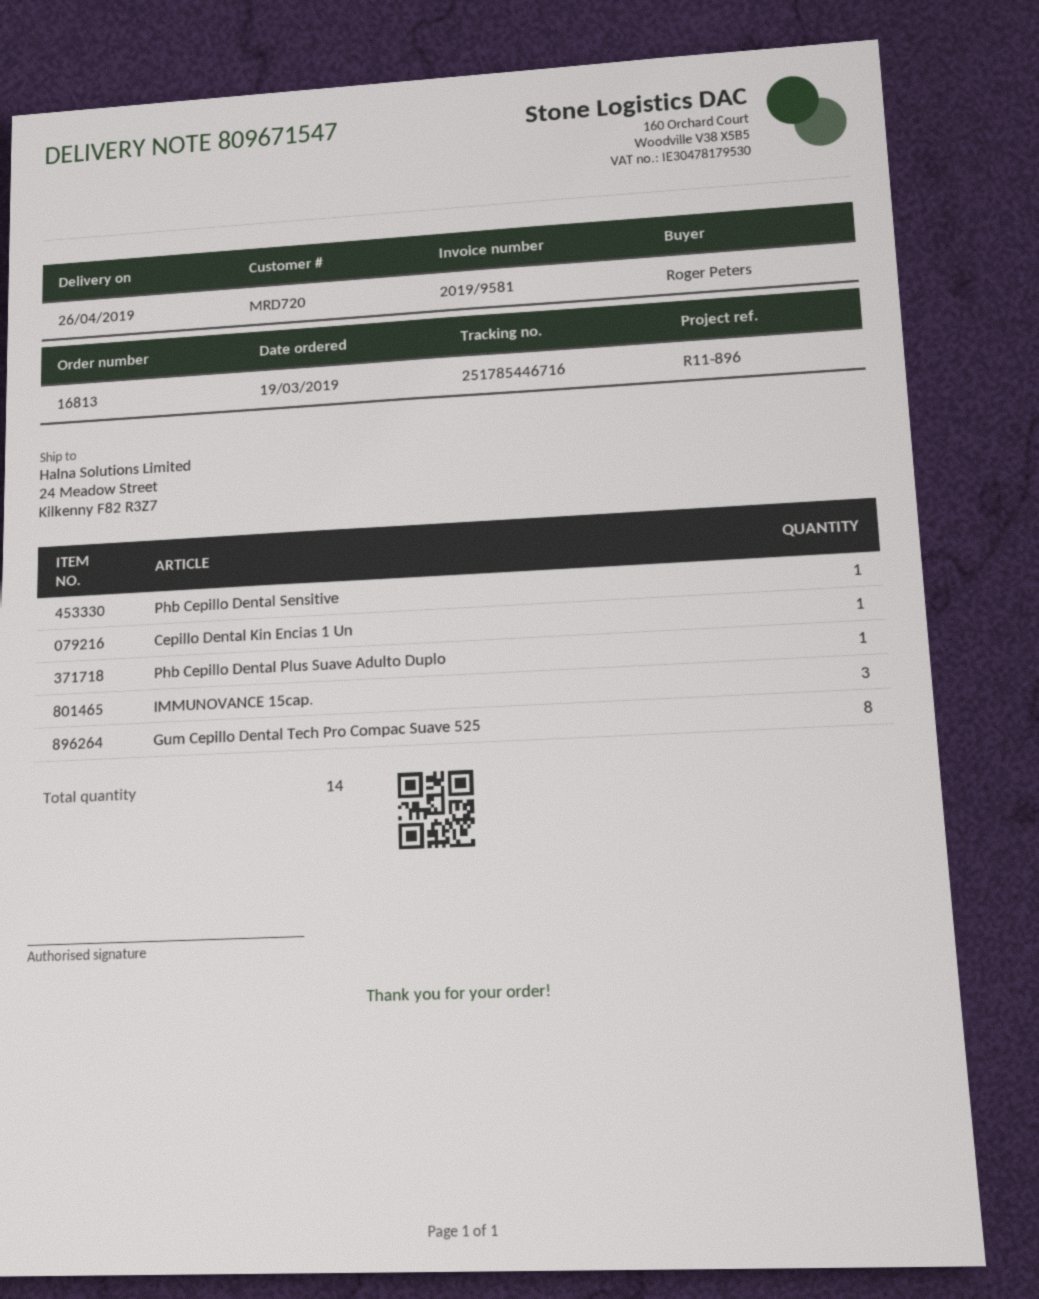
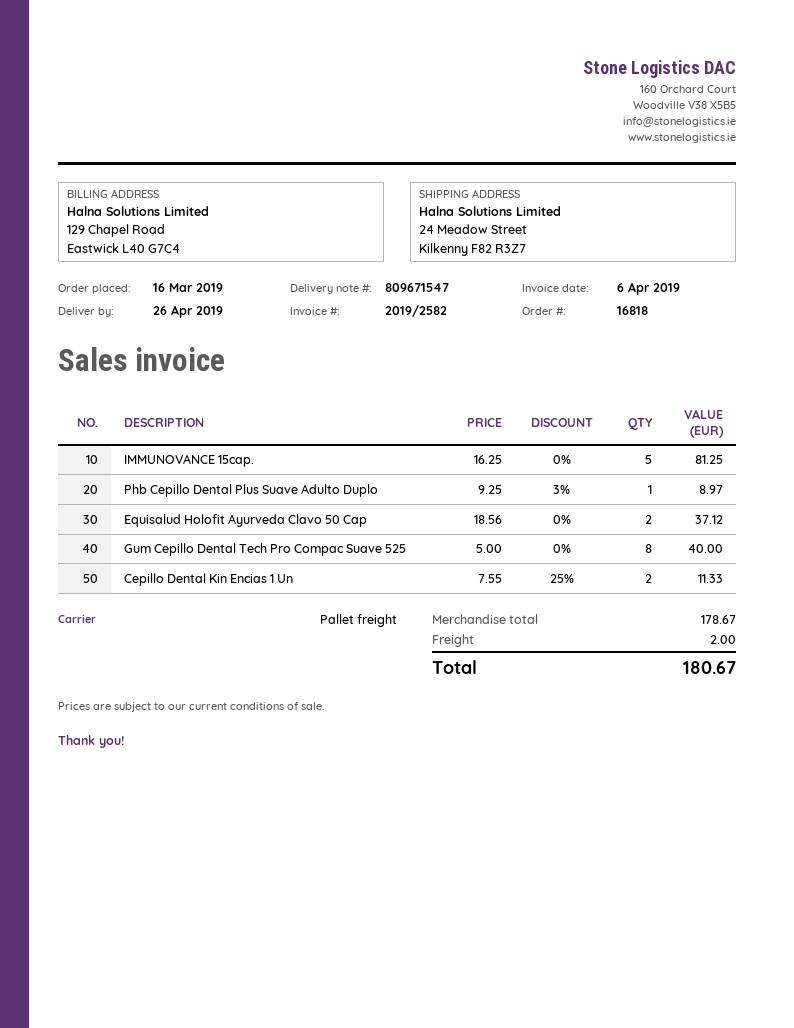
order number: 16813 -> 16818
order date: 2019-03-19 -> 2019-03-16
invoice number: 2019/9581 -> 2019/2582
Phb Cepillo Dental Sensitive: 1 -> none
Cepillo Dental Kin Encias 1 Un: 1 -> 2
IMMUNOVANCE 15cap.: 3 -> 5
Equisalud Holofit Ayurveda Clavo 50 Cap: none -> 2

